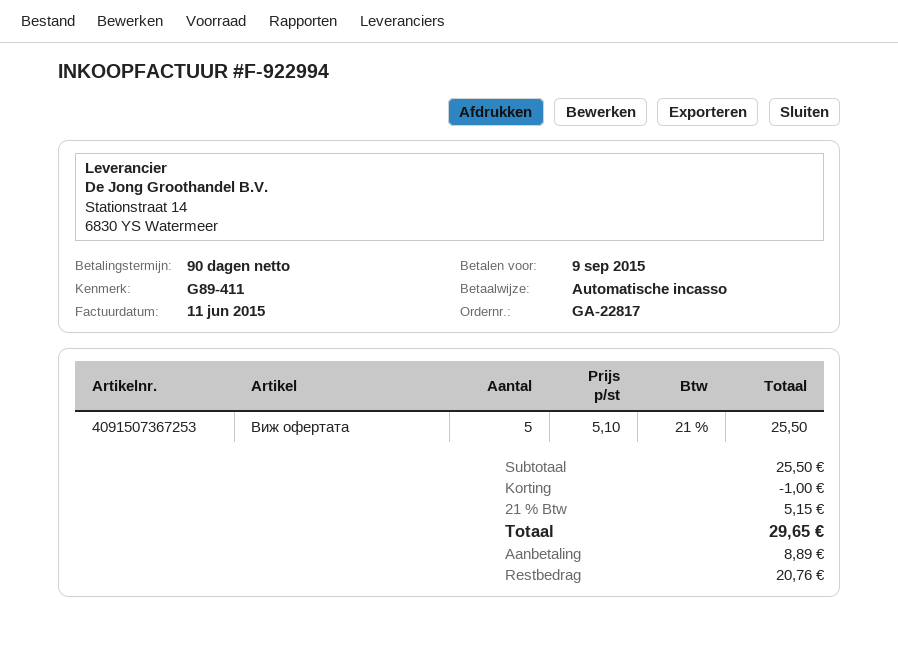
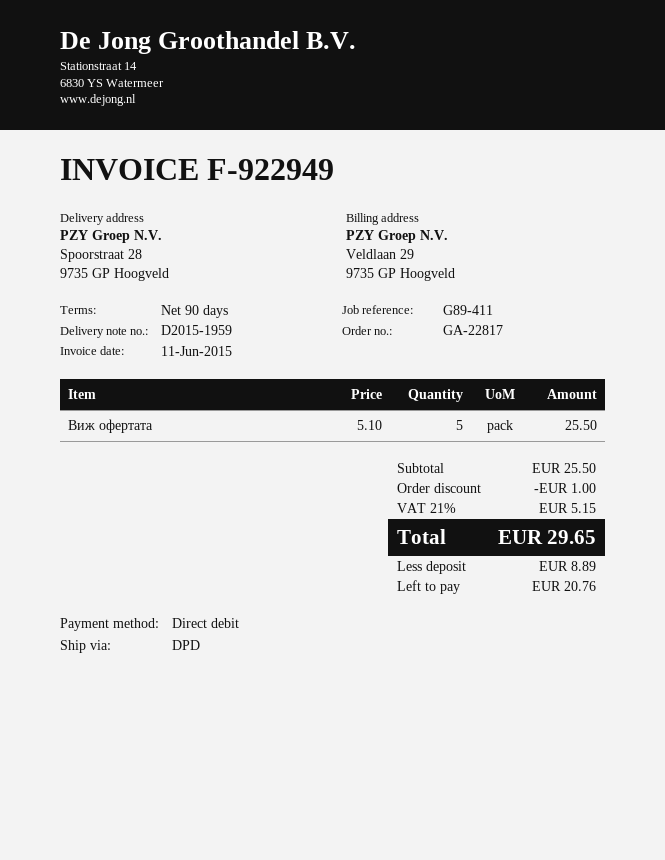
invoice number: F-922994 -> F-922949

